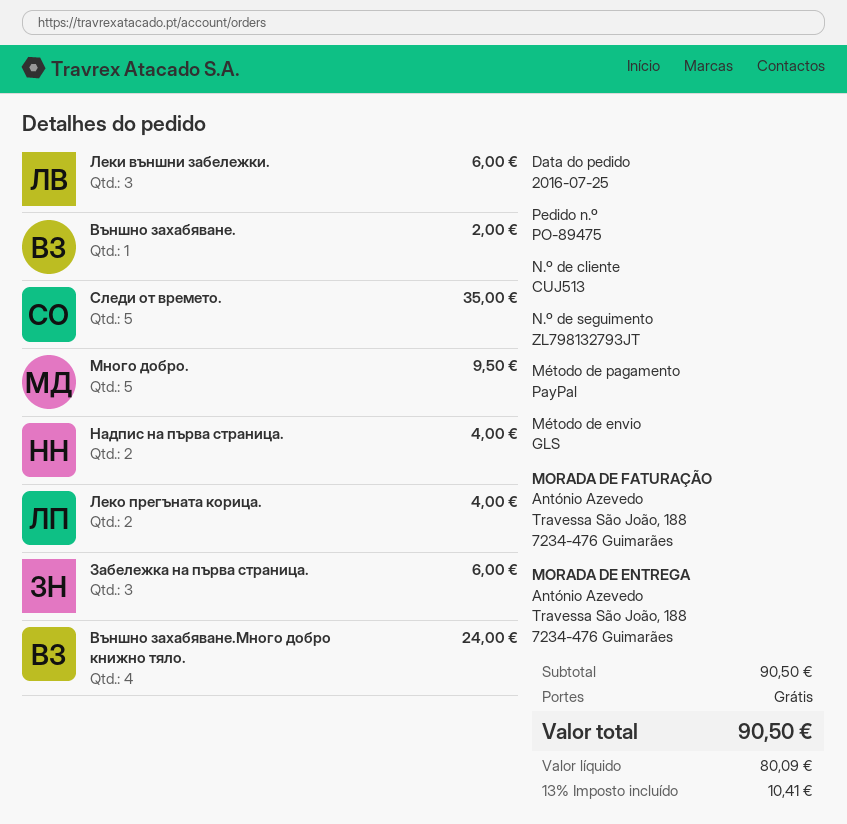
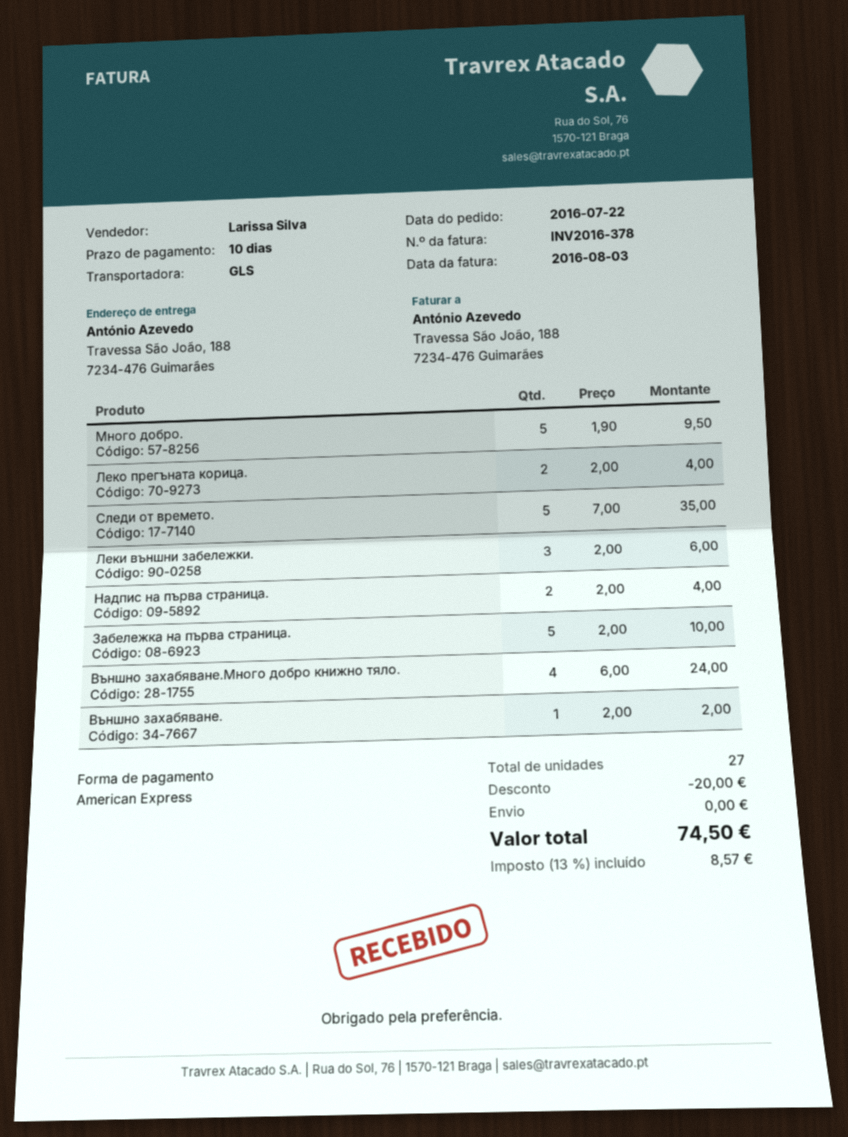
order date: 2016-07-25 -> 2016-07-22
payment method: PayPal -> American Express
Забележка на първа страница.: 3 for 6.00 -> 5 for 10.00
discount: none -> 20.00
tax: 13% = 10.41 -> 13% = 8.57
total: 90.50 -> 74.50

